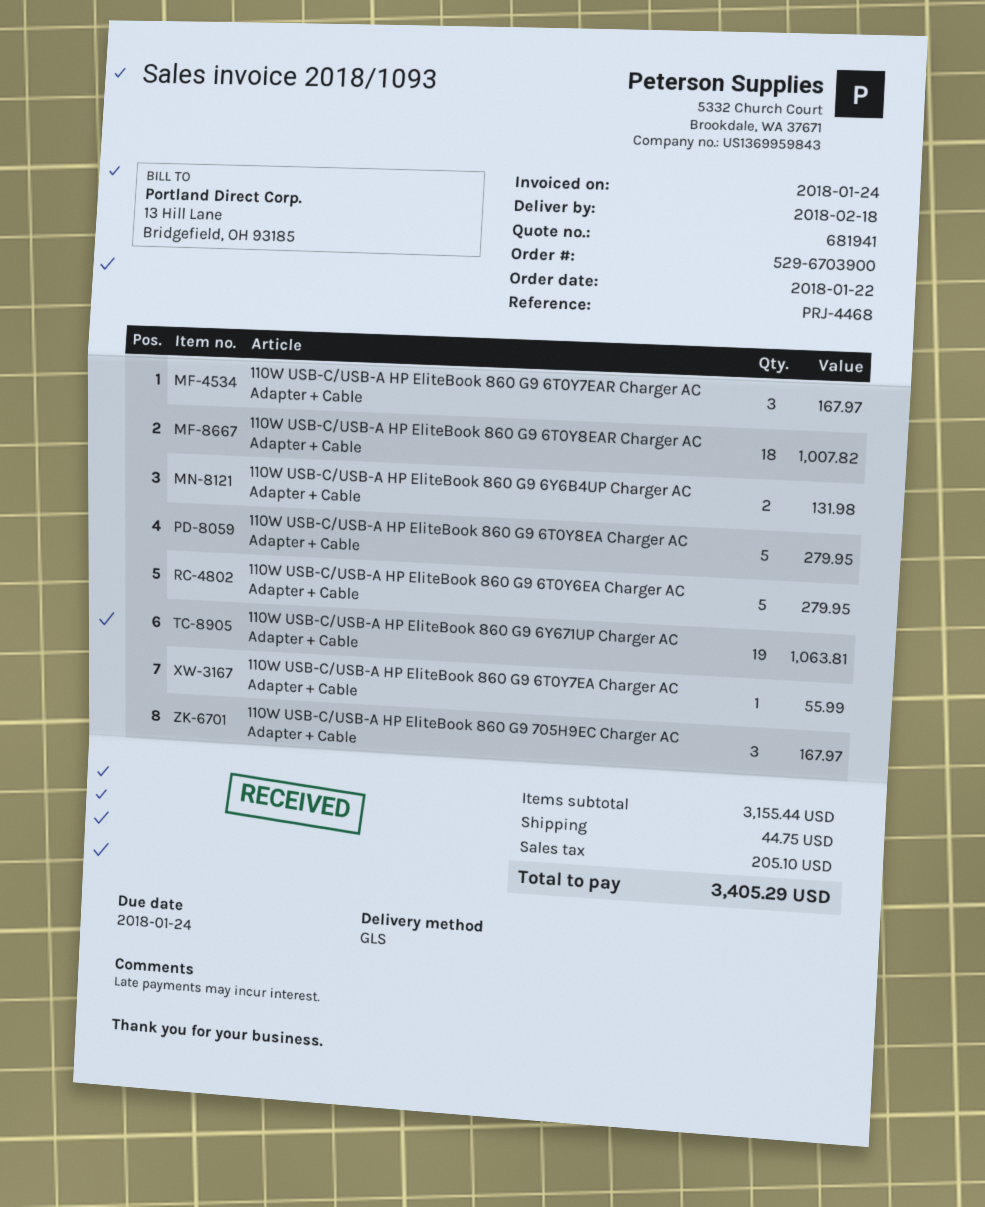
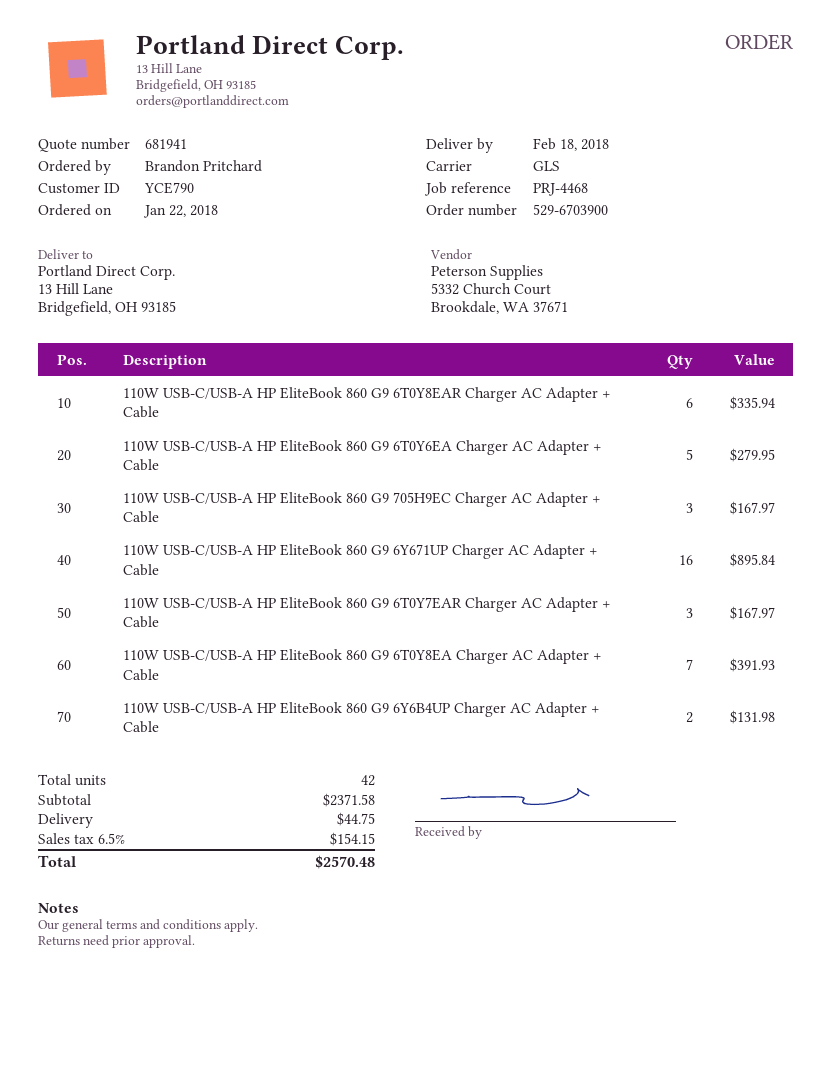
110W USB-C/USB-A HP EliteBook 860 G9 6T0Y8EAR Charger AC Adapter + Cable: 18 for 1007.82 -> 6 for 335.94
110W USB-C/USB-A HP EliteBook 860 G9 6T0Y8EA Charger AC Adapter + Cable: 5 for 279.95 -> 7 for 391.93
110W USB-C/USB-A HP EliteBook 860 G9 6Y671UP Charger AC Adapter + Cable: 19 for 1063.81 -> 16 for 895.84
110W USB-C/USB-A HP EliteBook 860 G9 6T0Y7EA Charger AC Adapter + Cable: 1 for 55.99 -> none
subtotal: 3155.44 -> 2371.58
tax: 205.10 -> 154.15
total: 3405.29 -> 2570.48

